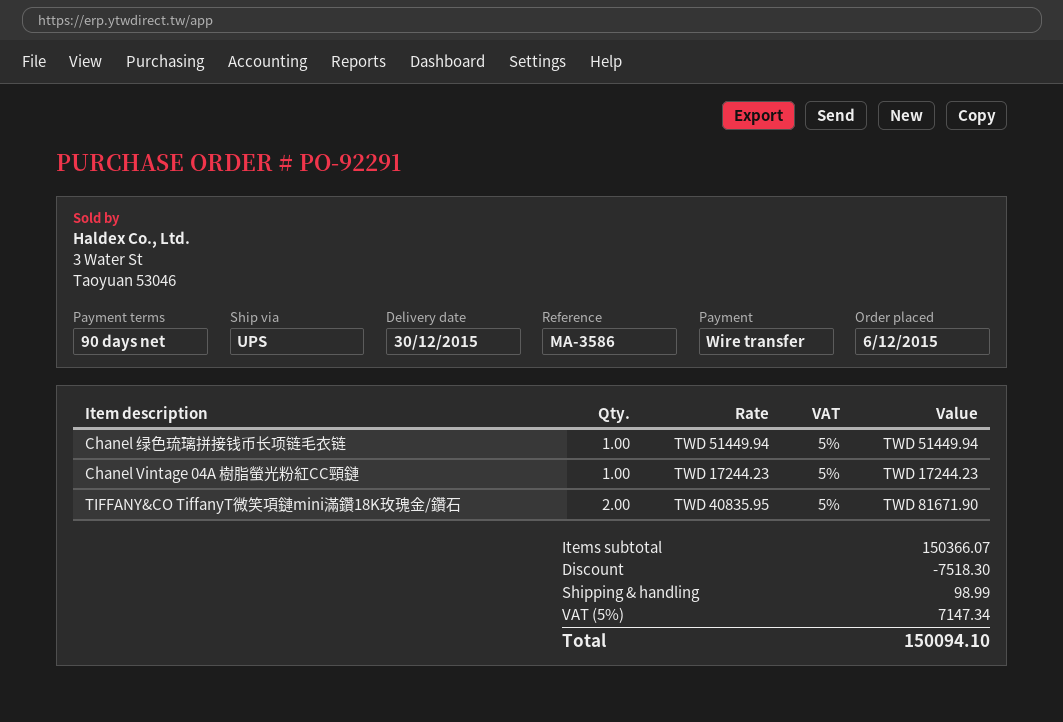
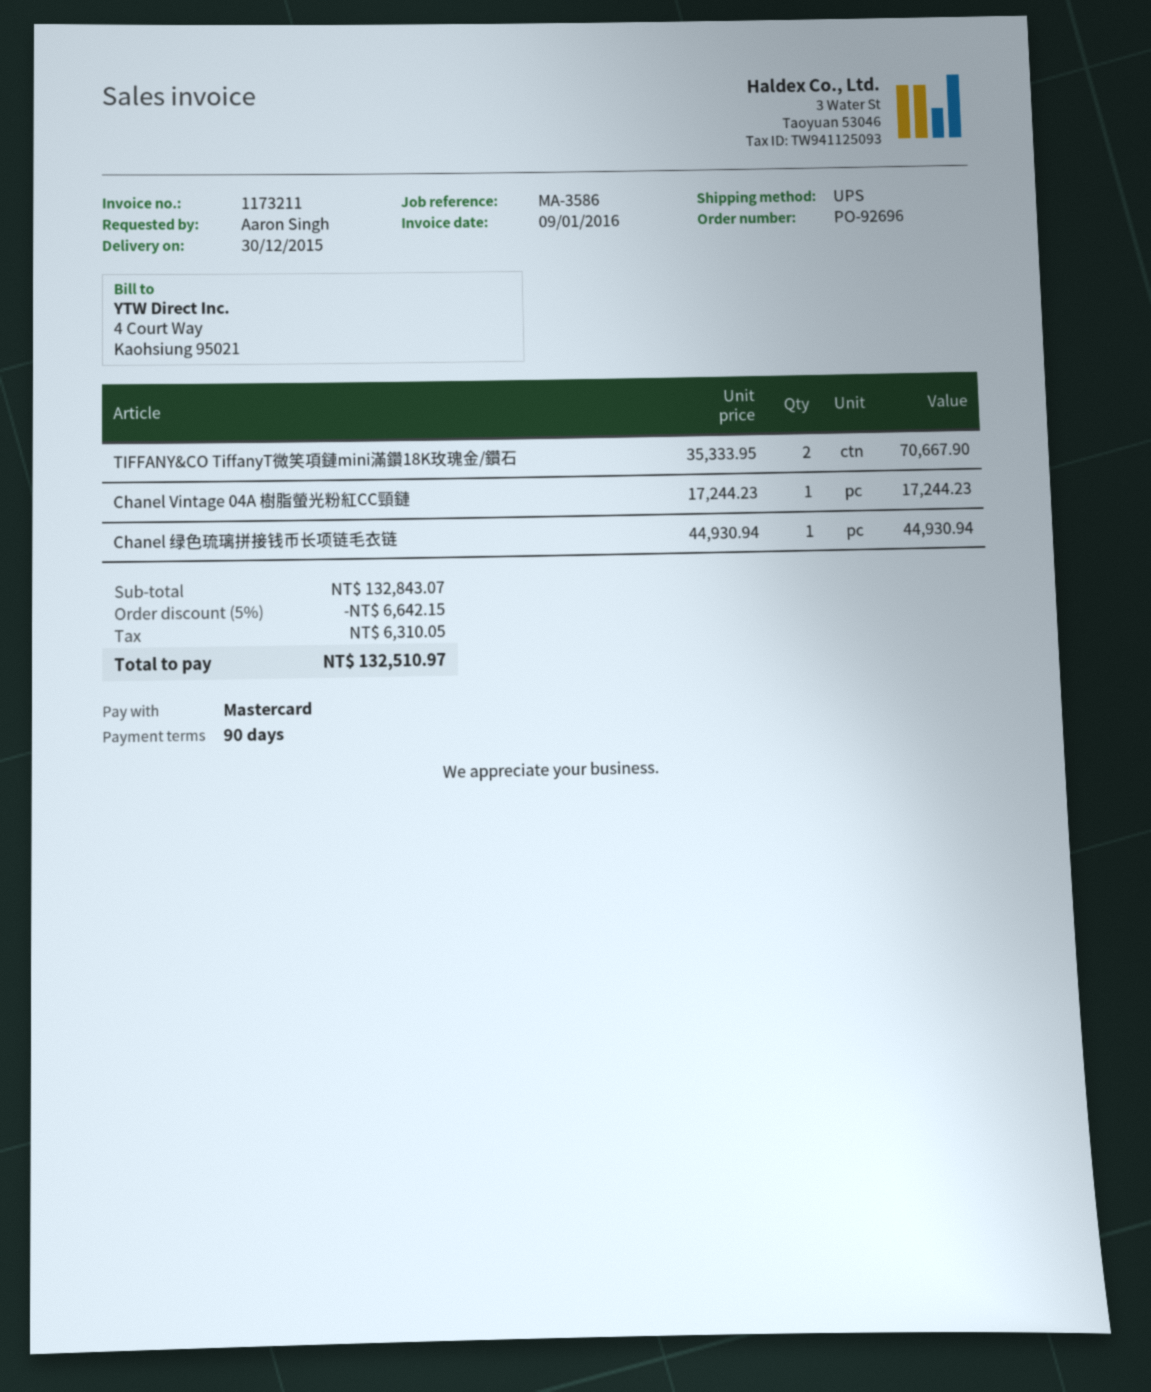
order number: PO-92291 -> PO-92696
payment method: bank transfer -> Mastercard
Chanel 绿色琉璃拼接钱币长项链毛衣链: 1 x 51449.94 = 51449.94 -> 1 x 44930.94 = 44930.94
TIFFANY&CO TiffanyT微笑項鏈mini滿鑽18K玫瑰金/鑽石: 2 x 40835.95 = 81671.90 -> 2 x 35333.95 = 70667.90
subtotal: 150366.07 -> 132843.07
discount: 7518.30 -> 6642.15
shipping: 98.99 -> none
tax: 7147.34 -> 6310.05
total: 150094.10 -> 132510.97

